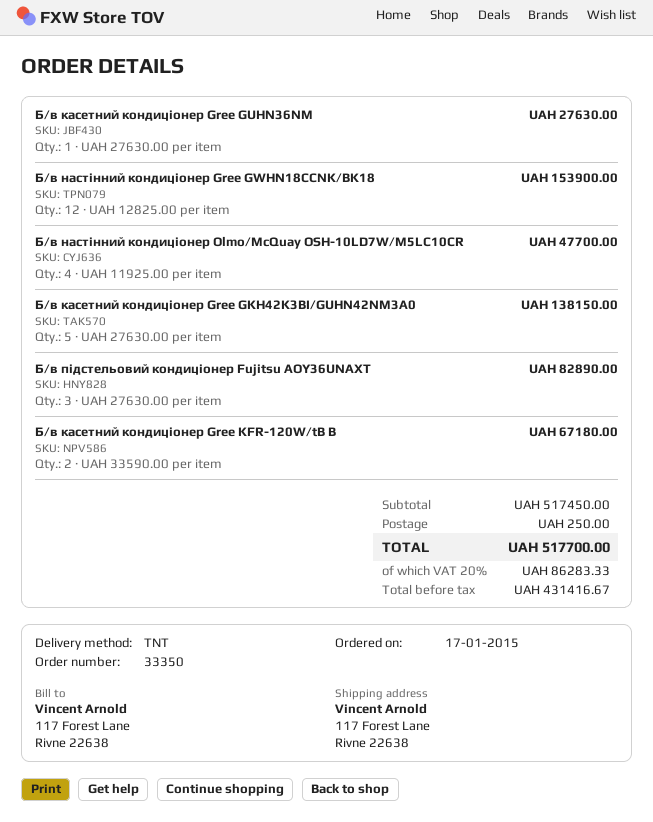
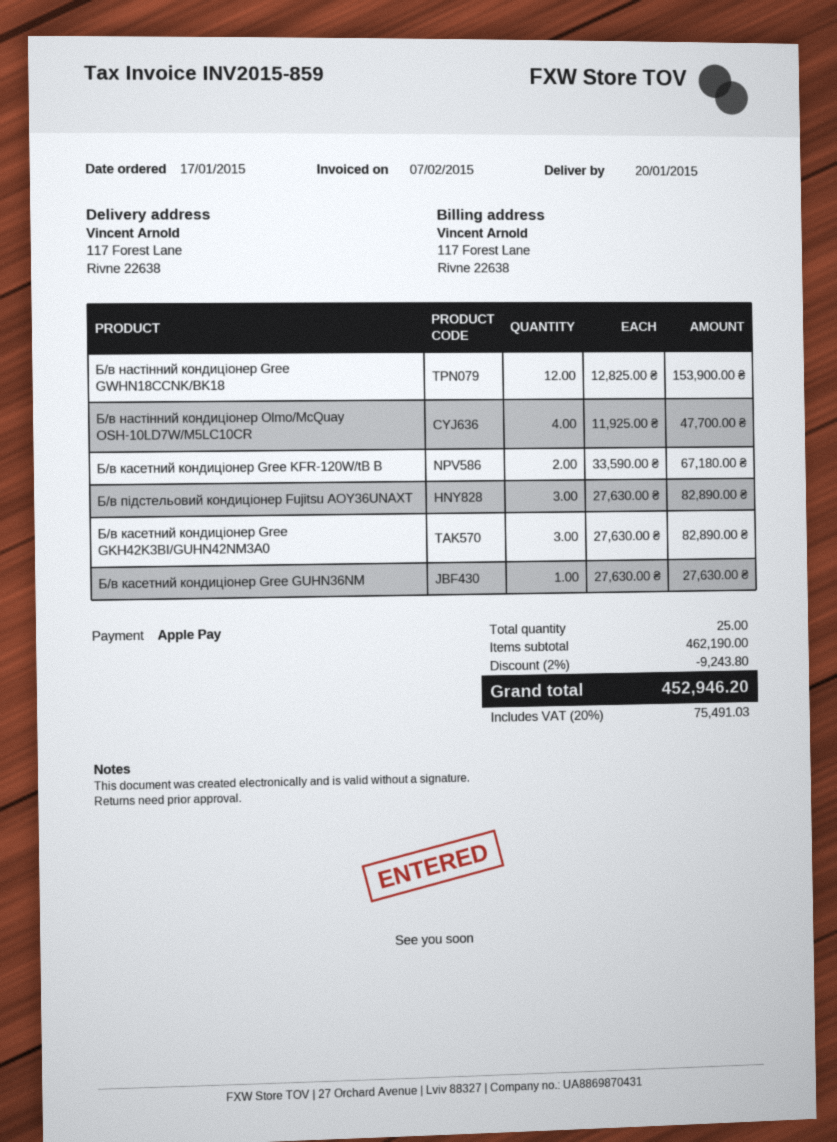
Б/в касетний кондиціонер Gree GKH42K3BI/GUHN42NM3A0: 5 x 27630.00 = 138150.00 -> 3 x 27630.00 = 82890.00
subtotal: 517450.00 -> 462190.00
discount: none -> 2% = 9243.80
shipping: 250.00 -> none
tax: 20% = 86283.33 -> 20% = 75491.03
total: 517700.00 -> 452946.20

